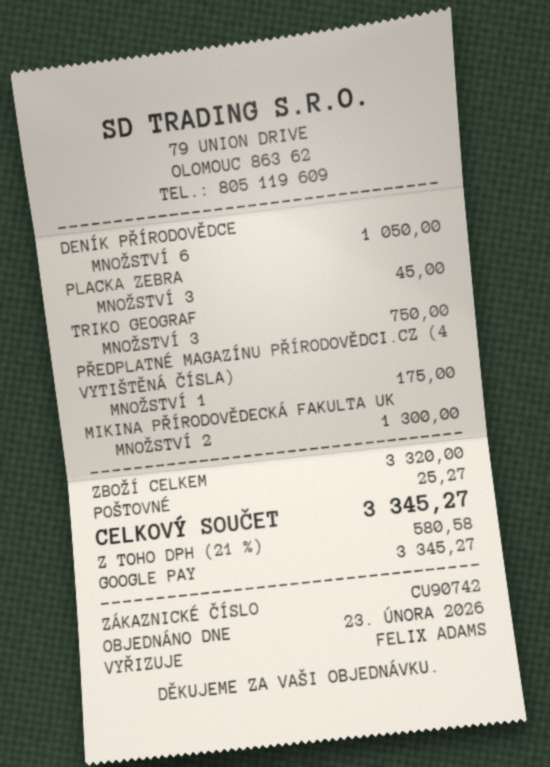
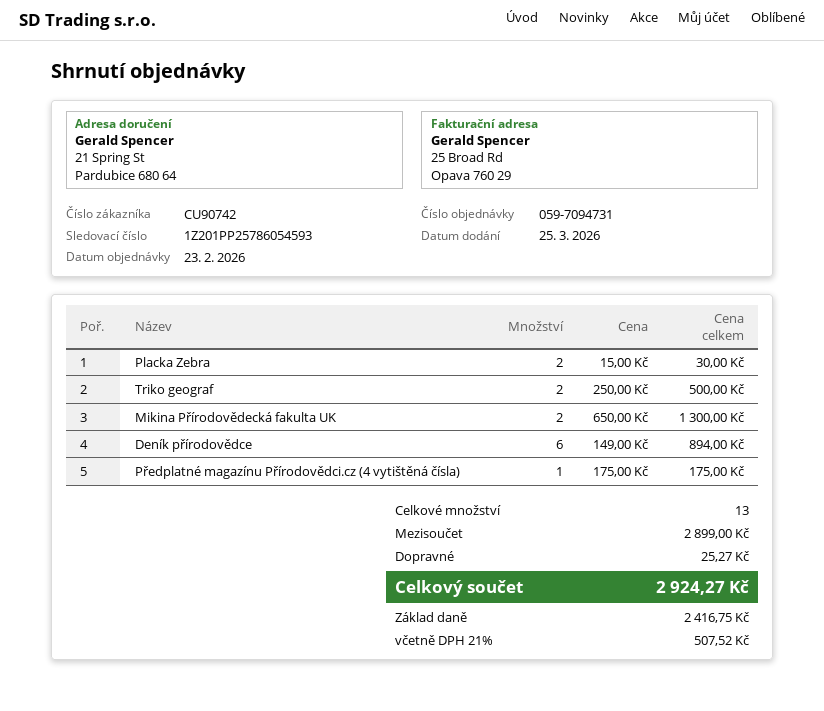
DENÍK PŘÍRODOVĚDCE: 6 for 1050.00 -> 6 for 894.00
PLACKA ZEBRA: 3 for 45.00 -> 2 for 30.00
TRIKO GEOGRAF: 3 for 750.00 -> 2 for 500.00
subtotal: 3320.00 -> 2899.00
tax: 21% = 580.58 -> 21% = 507.52
total: 3345.27 -> 2924.27

